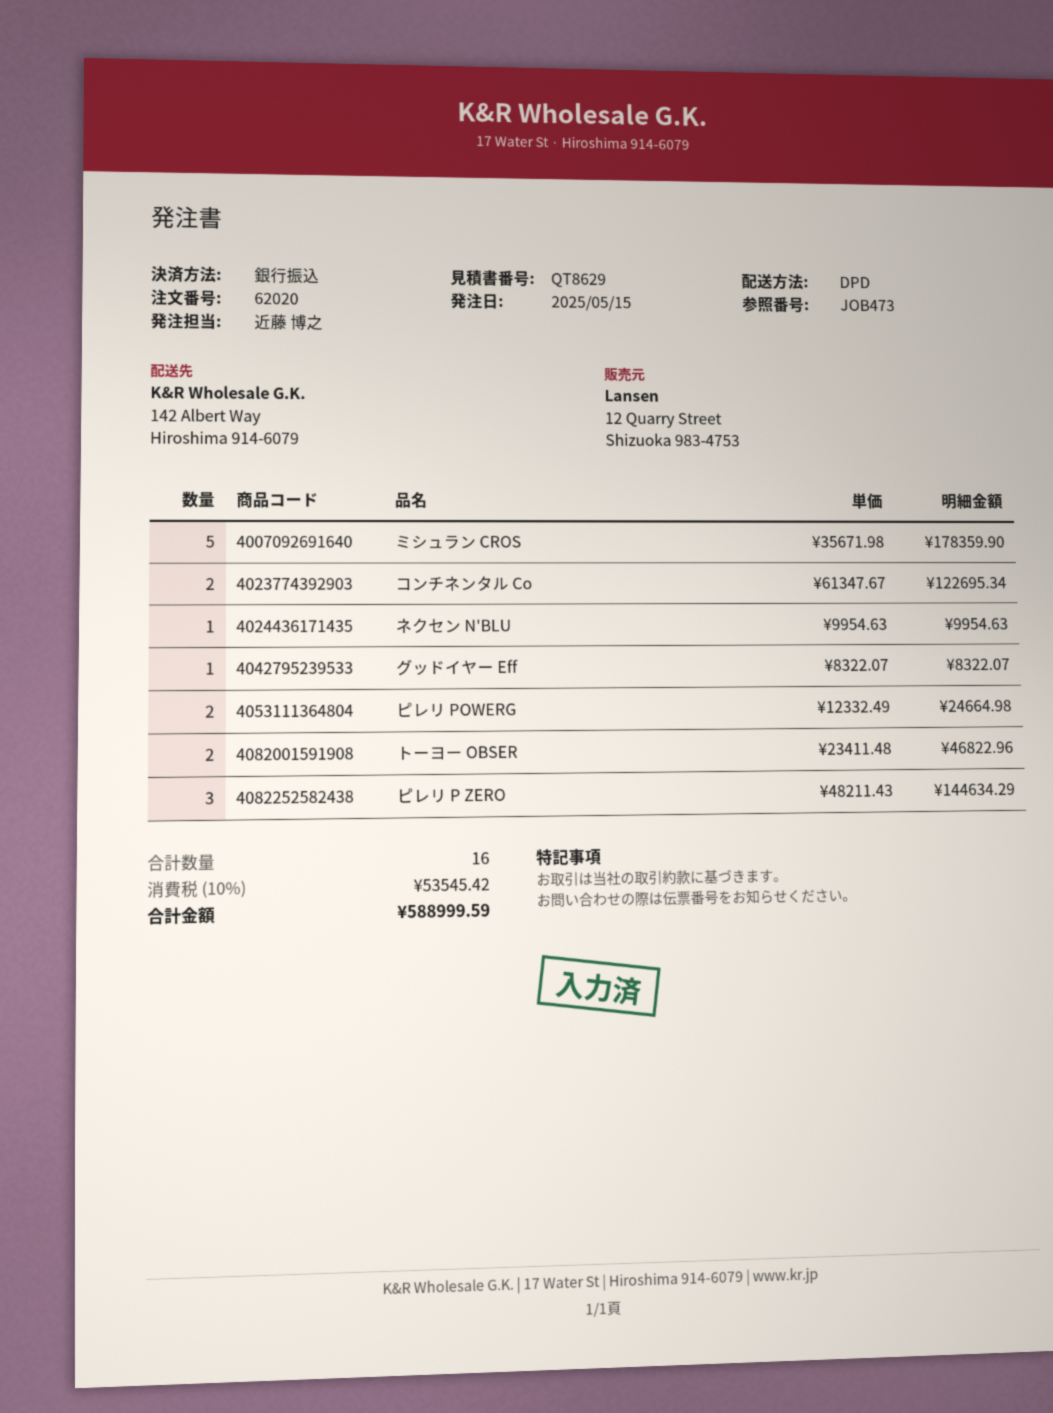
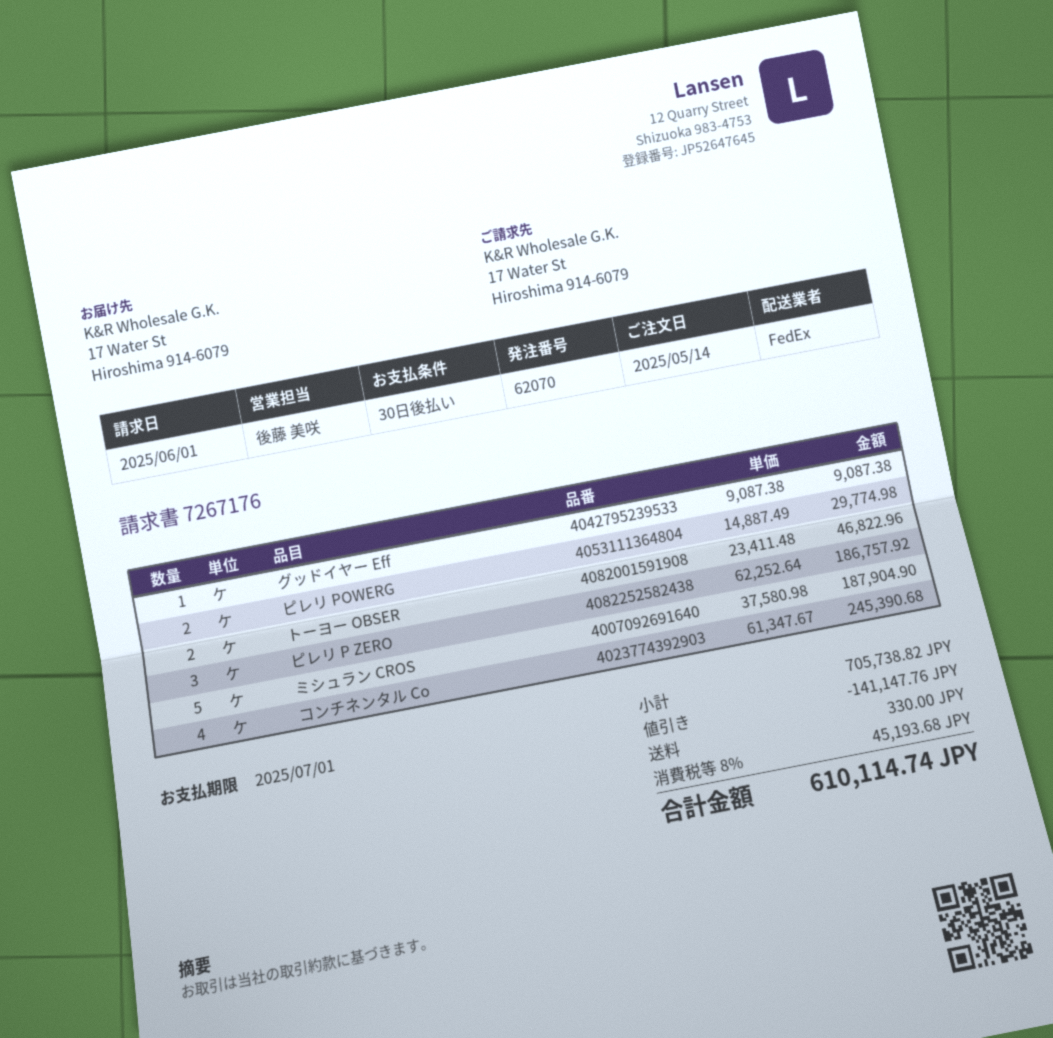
order number: 62020 -> 62070
order date: 2025-05-15 -> 2025-05-14
shipping method: DPD -> FedEx
ship to: 142 Albert Way, Hiroshima 914-6079 -> 17 Water St, Hiroshima 914-6079
ミシュラン CROS: 5 x 35671.98 = 178359.90 -> 5 x 37580.98 = 187904.90
コンチネンタル Co: 2 x 61347.67 = 122695.34 -> 4 x 61347.67 = 245390.68
ネクセン N'BLU: 1 x 9954.63 = 9954.63 -> none
グッドイヤー Eff: 1 x 8322.07 = 8322.07 -> 1 x 9087.38 = 9087.38
ピレリ POWERG: 2 x 12332.49 = 24664.98 -> 2 x 14887.49 = 29774.98
ピレリ P ZERO: 3 x 48211.43 = 144634.29 -> 3 x 62252.64 = 186757.92
discount: none -> 141147.76
shipping: none -> 330.00
tax: 10% = 53545.42 -> 8% = 45193.68
total: 588999.59 -> 610114.74

